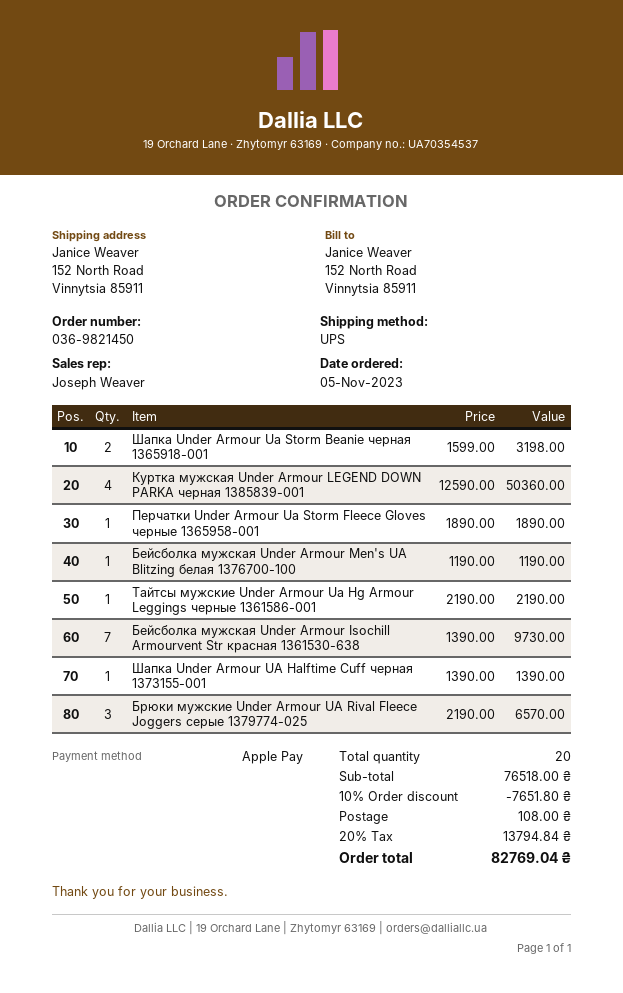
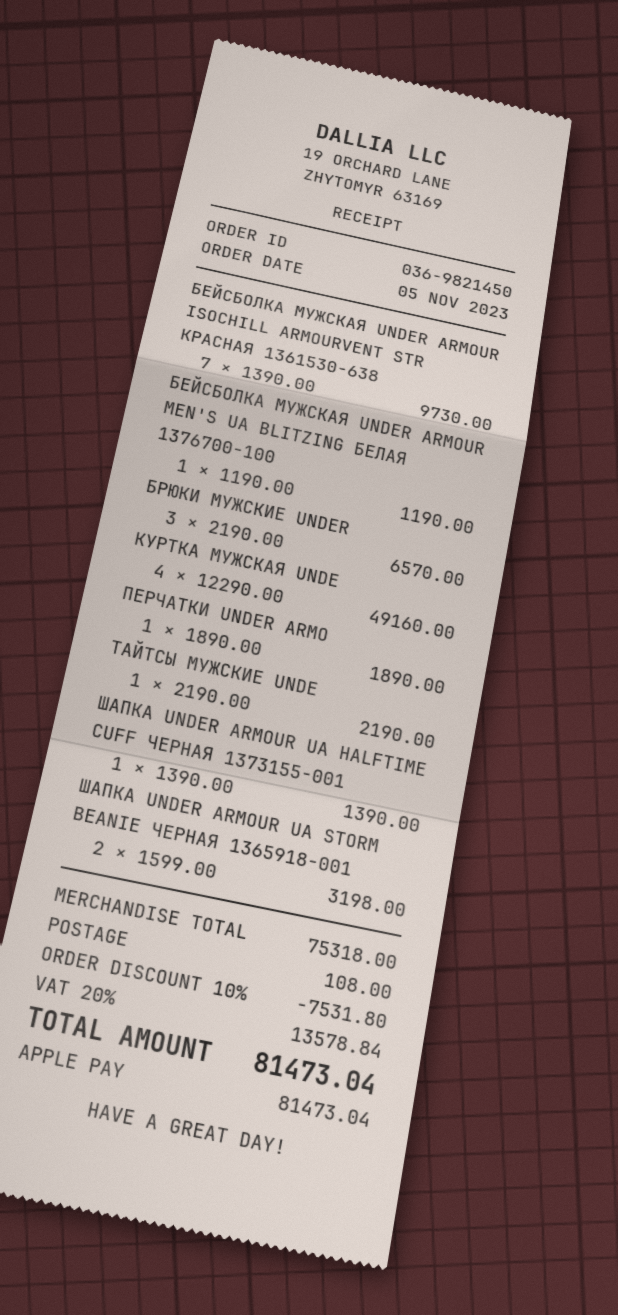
Куртка мужская Under Armour LEGEND DOWN PARKA черная 1385839-001: 4 x 12590.00 = 50360.00 -> 4 x 12290.00 = 49160.00
subtotal: 76518.00 -> 75318.00
discount: 10% = 7651.80 -> 10% = 7531.80
tax: 20% = 13794.84 -> 20% = 13578.84
total: 82769.04 -> 81473.04

